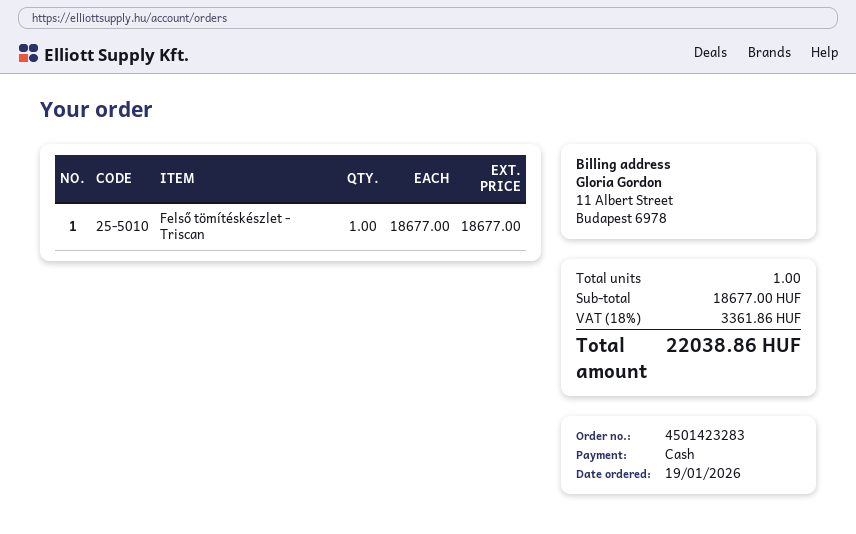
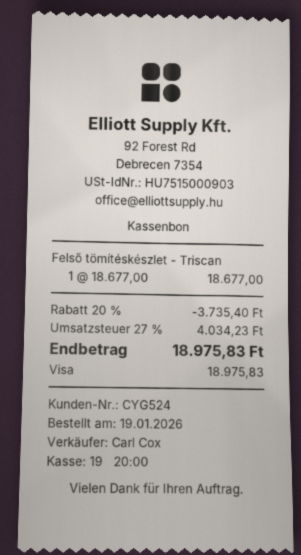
payment method: cash -> Visa
discount: none -> 20% = 3735.40
tax: 18% = 3361.86 -> 27% = 4034.23
total: 22038.86 -> 18975.83

